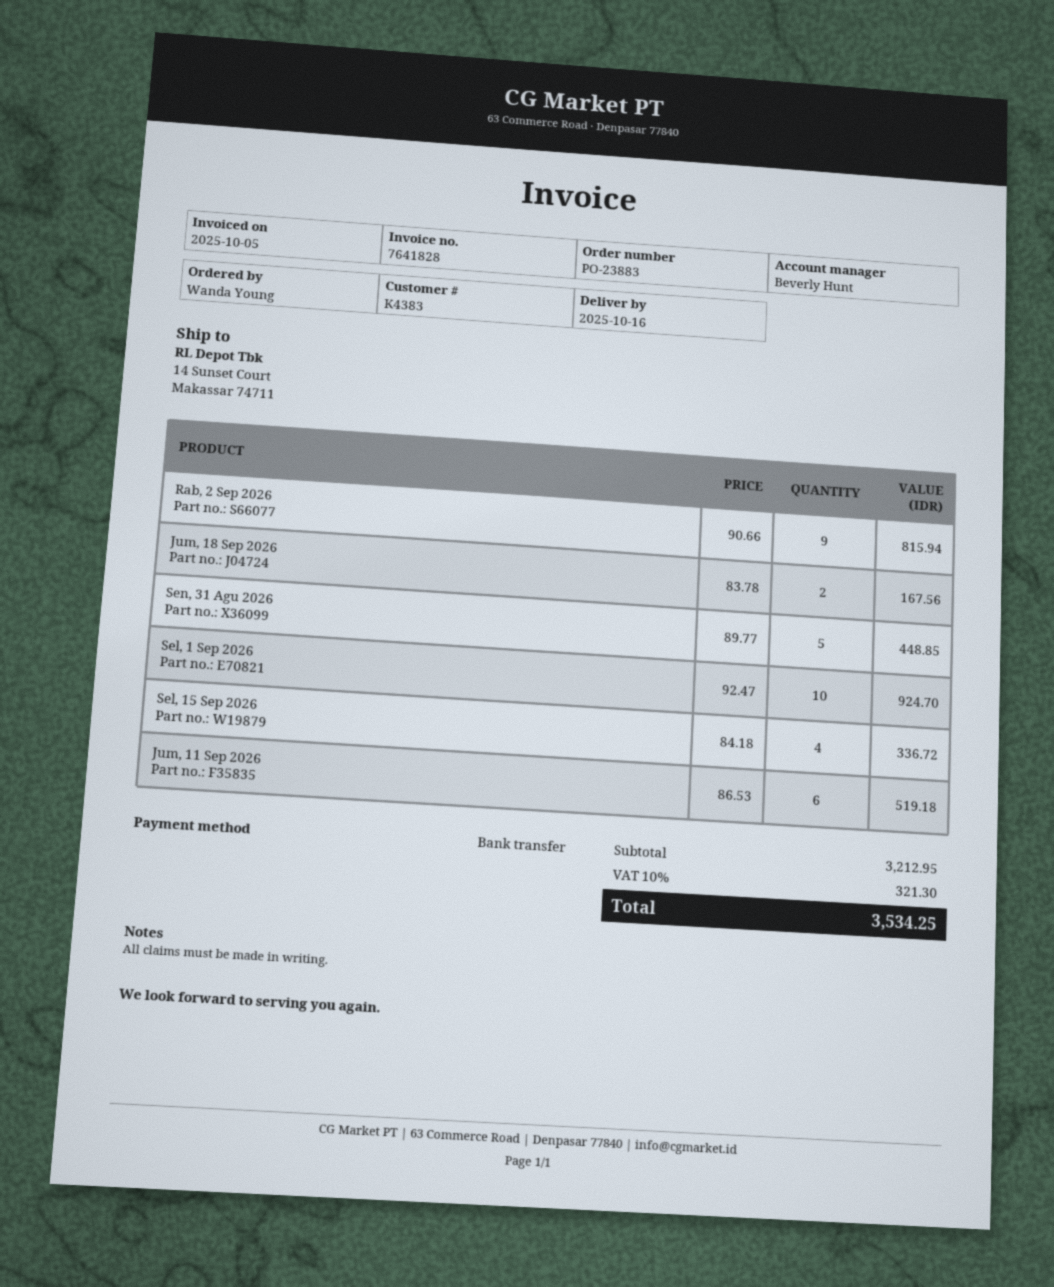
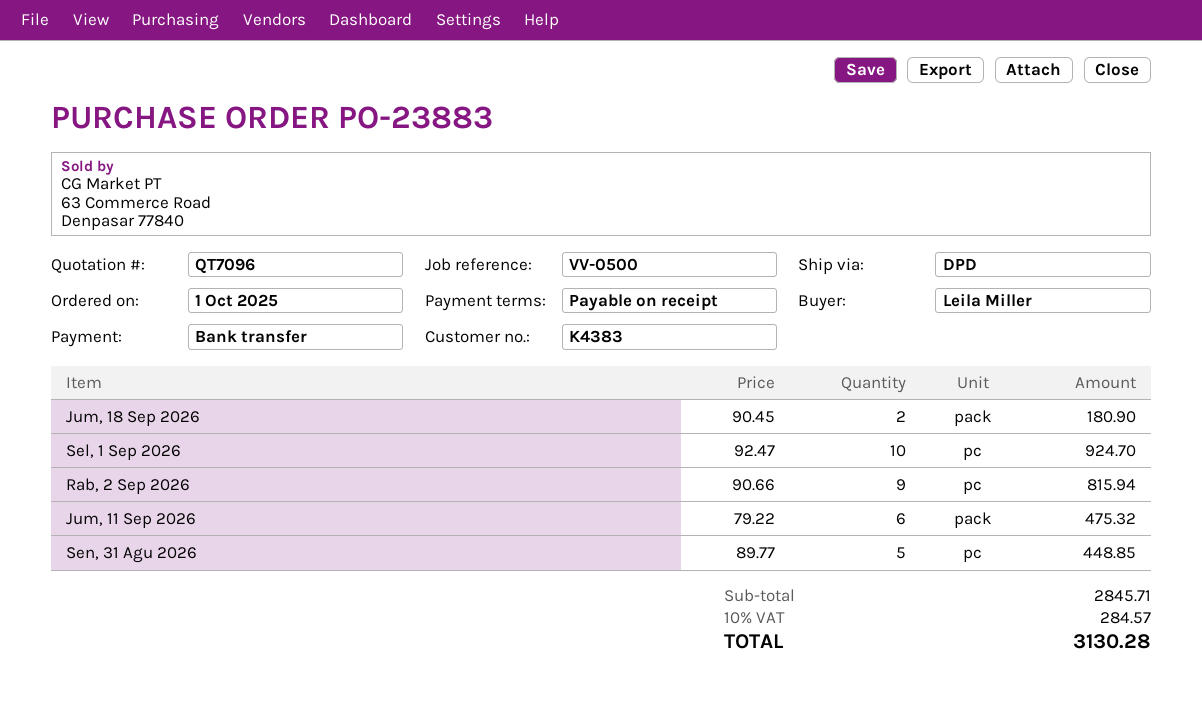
ordered by: Wanda Young -> Leila Miller
Jum, 18 Sep 2026: 2 x 83.78 = 167.56 -> 2 x 90.45 = 180.90
Sel, 15 Sep 2026: 4 x 84.18 = 336.72 -> none
Jum, 11 Sep 2026: 6 x 86.53 = 519.18 -> 6 x 79.22 = 475.32
subtotal: 3212.95 -> 2845.71
tax: 10% = 321.30 -> 10% = 284.57
total: 3534.25 -> 3130.28

